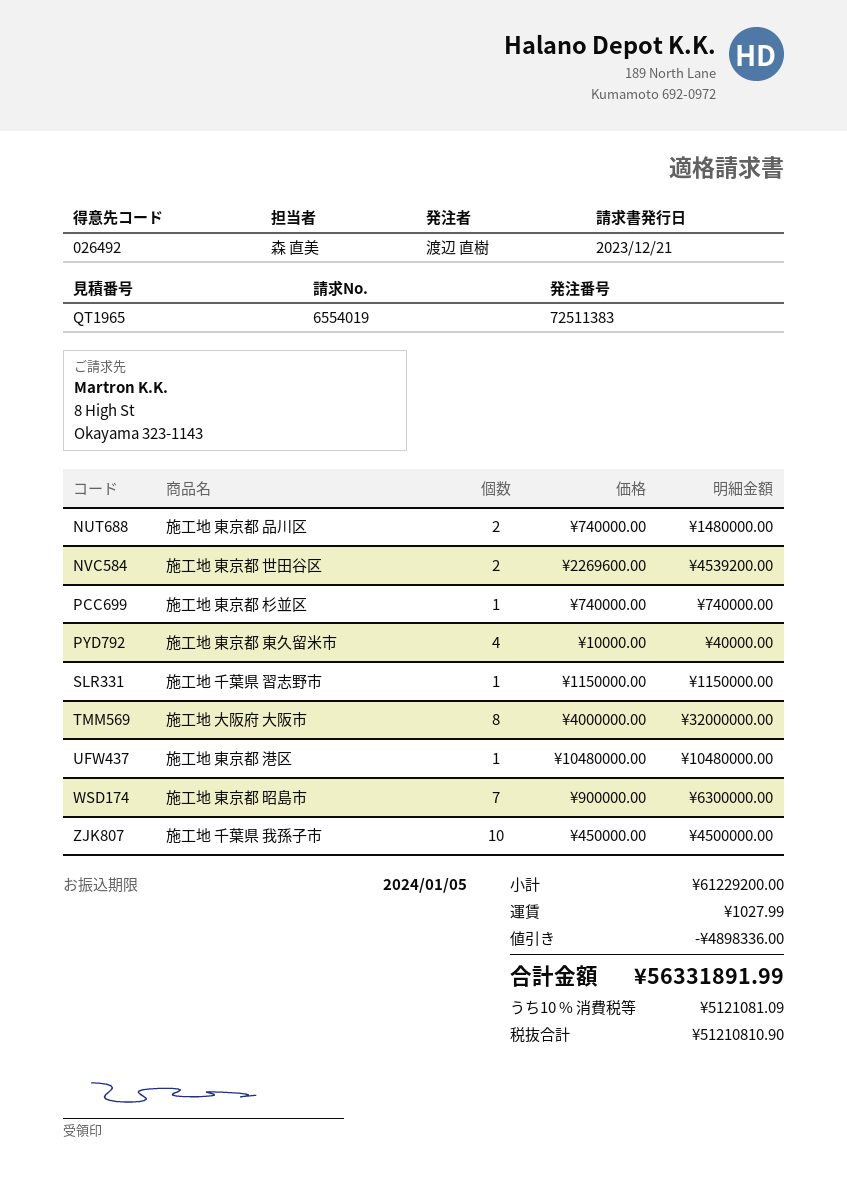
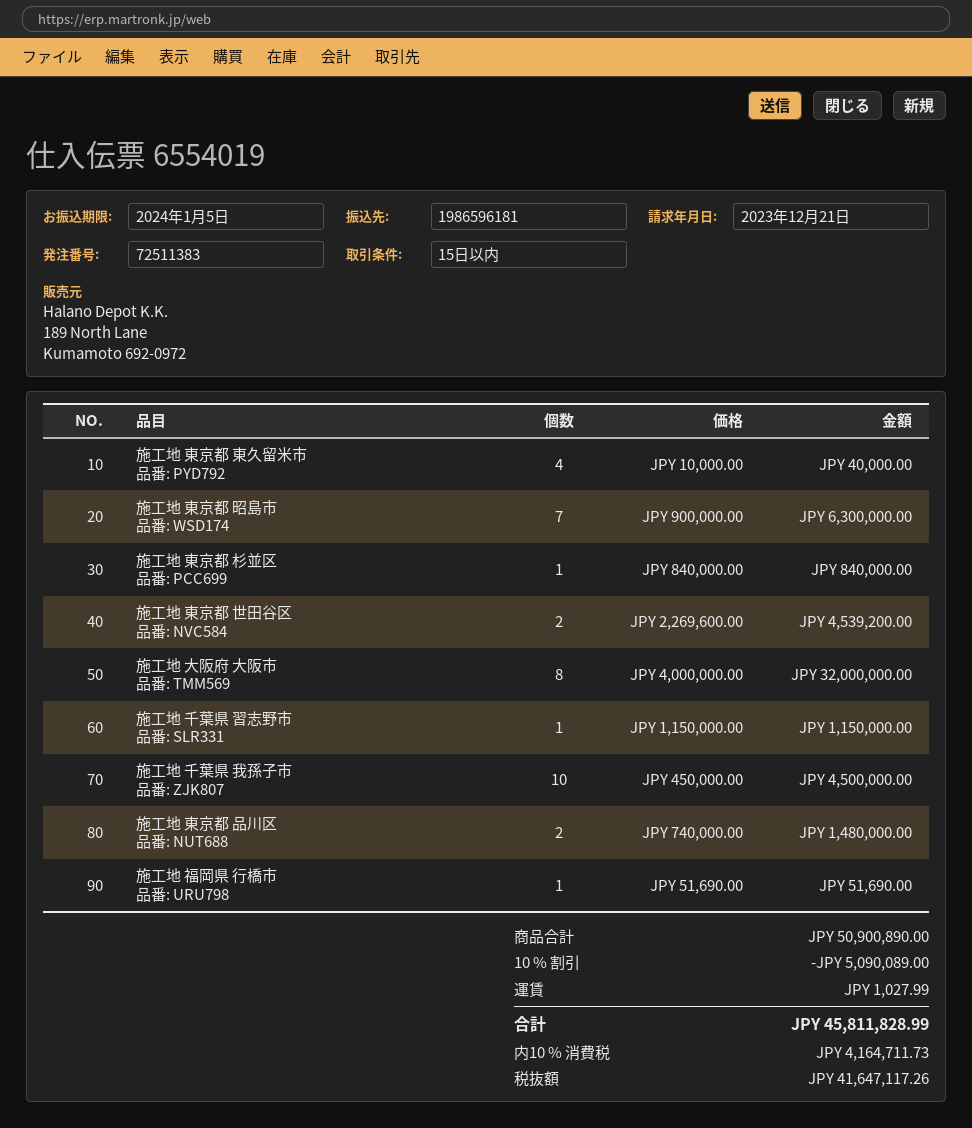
施工地 東京都 杉並区: 1 x 740000.00 = 740000.00 -> 1 x 840000.00 = 840000.00
施工地 東京都 港区: 1 x 10480000.00 = 10480000.00 -> none
施工地 福岡県 行橋市: none -> 1 x 51690.00 = 51690.00
subtotal: 61229200.00 -> 50900890.00
discount: 4898336.00 -> 5090089.00
net: 51210810.90 -> 41647117.26
tax: 10% = 5121081.09 -> 10% = 4164711.73
total: 56331891.99 -> 45811828.99

